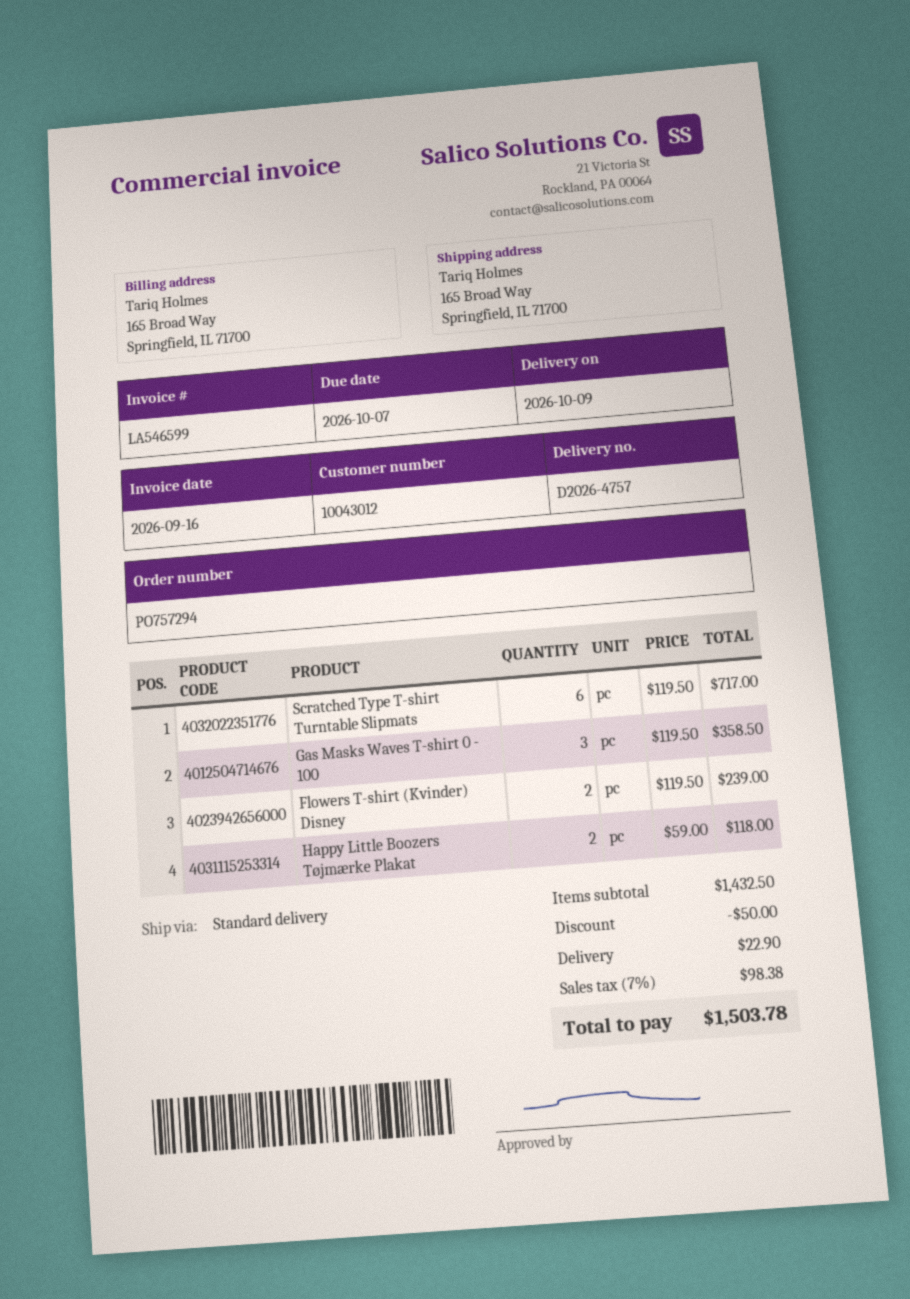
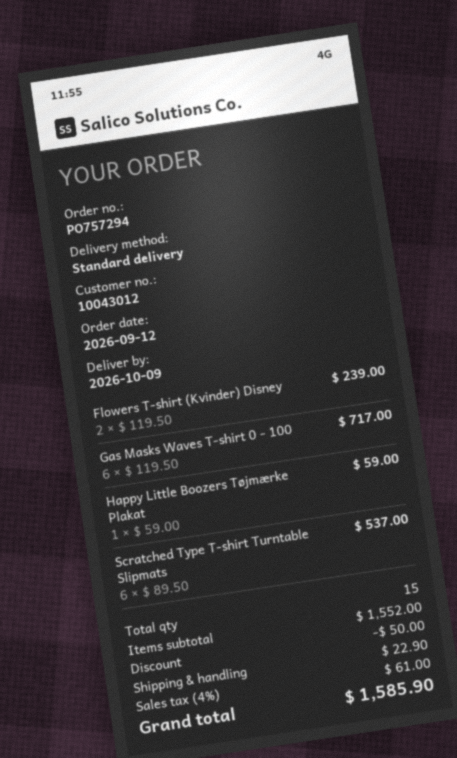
Scratched Type T-shirt Turntable Slipmats: 6 x 119.50 = 717.00 -> 6 x 89.50 = 537.00
Gas Masks Waves T-shirt 0 - 100: 3 x 119.50 = 358.50 -> 6 x 119.50 = 717.00
Happy Little Boozers Tøjmærke Plakat: 2 x 59.00 = 118.00 -> 1 x 59.00 = 59.00
subtotal: 1432.50 -> 1552.00
tax: 7% = 98.38 -> 4% = 61.00
total: 1503.78 -> 1585.90

